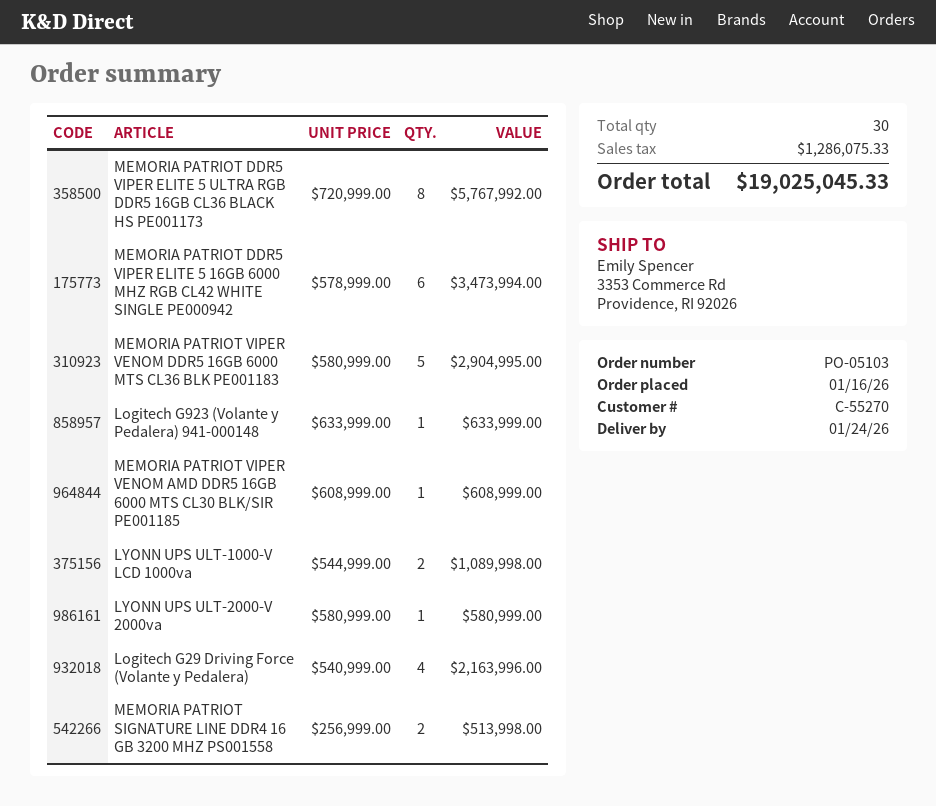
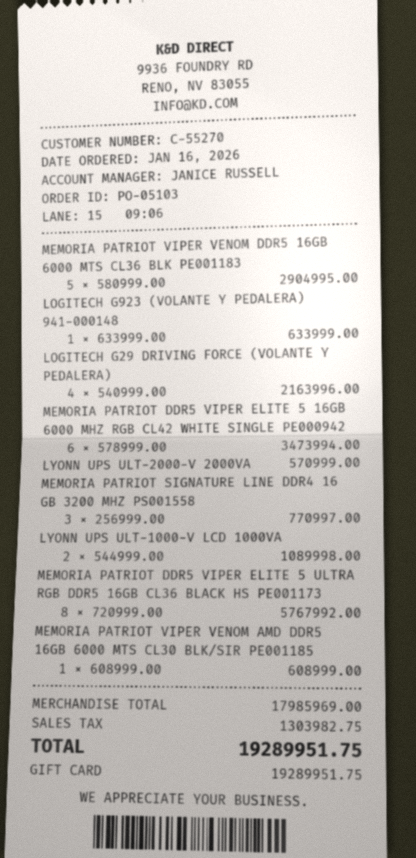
LYONN UPS ULT-2000-V 2000va: 1 x 580999.00 = 580999.00 -> 1 x 570999.00 = 570999.00
MEMORIA PATRIOT SIGNATURE LINE DDR4 16 GB 3200 MHZ PS001558: 2 x 256999.00 = 513998.00 -> 3 x 256999.00 = 770997.00
tax: 1286075.33 -> 1303982.75
total: 19025045.33 -> 19289951.75

